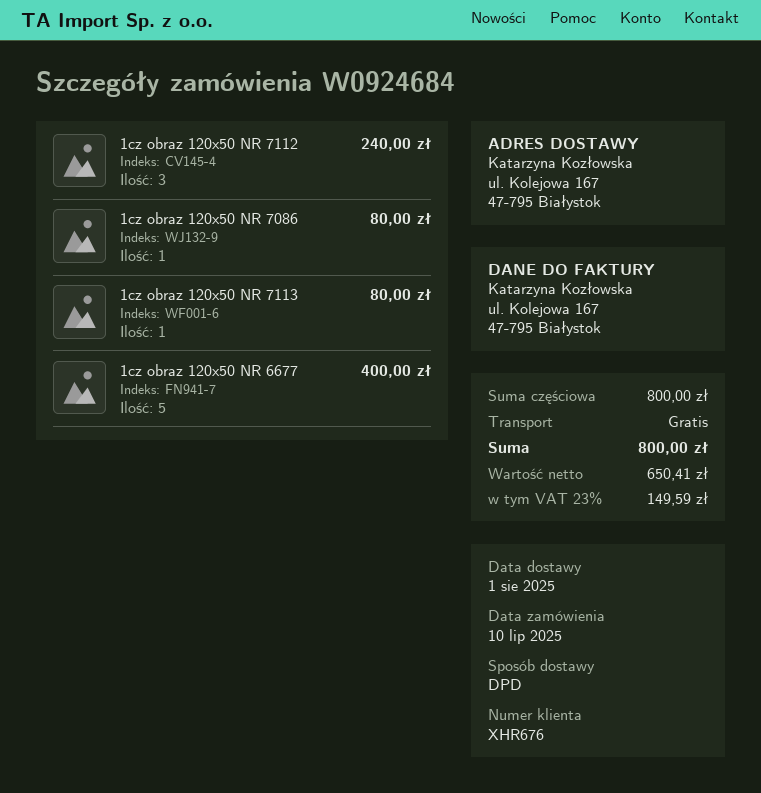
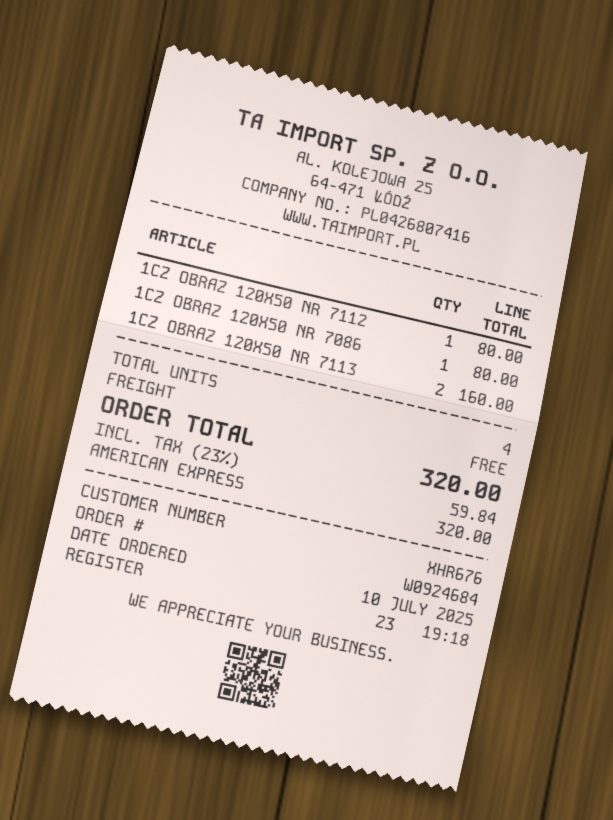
1cz obraz 120x50 NR 7112: 3 for 240.00 -> 1 for 80.00
1cz obraz 120x50 NR 7113: 1 for 80.00 -> 2 for 160.00
1cz obraz 120x50 NR 6677: 5 for 400.00 -> none
tax: 23% = 149.59 -> 23% = 59.84
total: 800.00 -> 320.00

